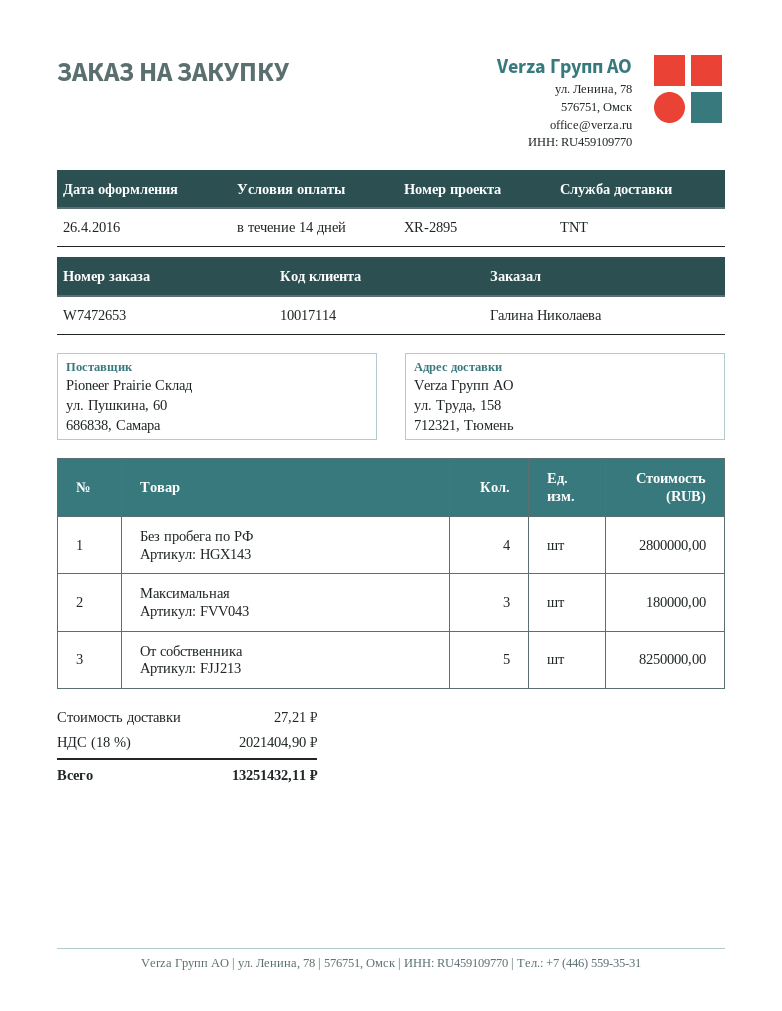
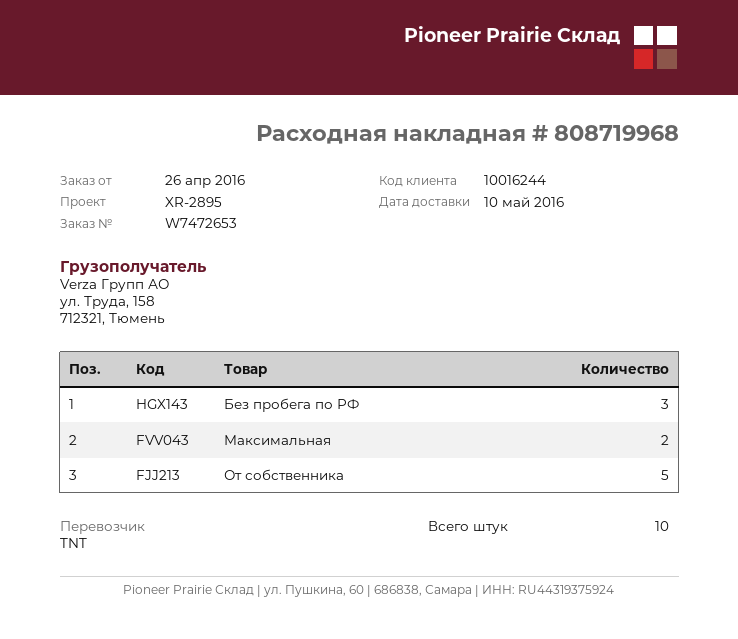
customer number: 10017114 -> 10016244
Без пробега по РФ: 4 -> 3
Максимальная: 3 -> 2

